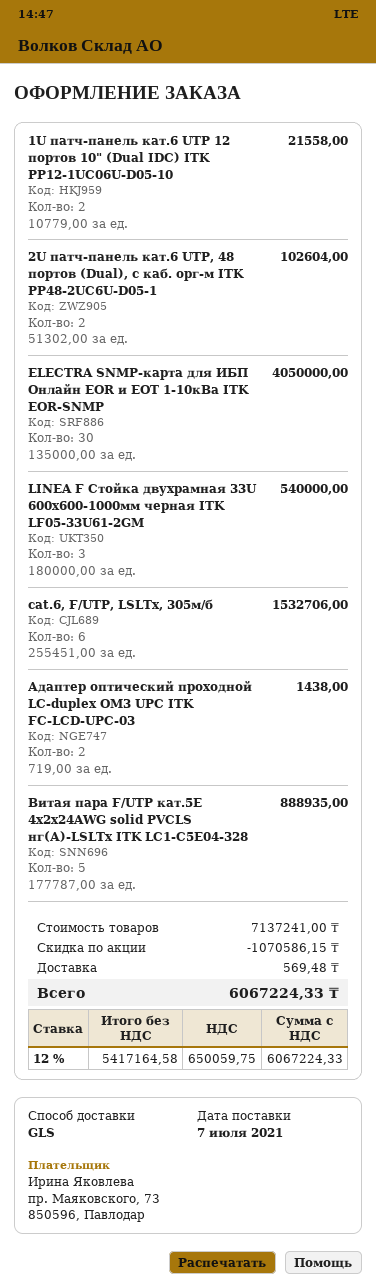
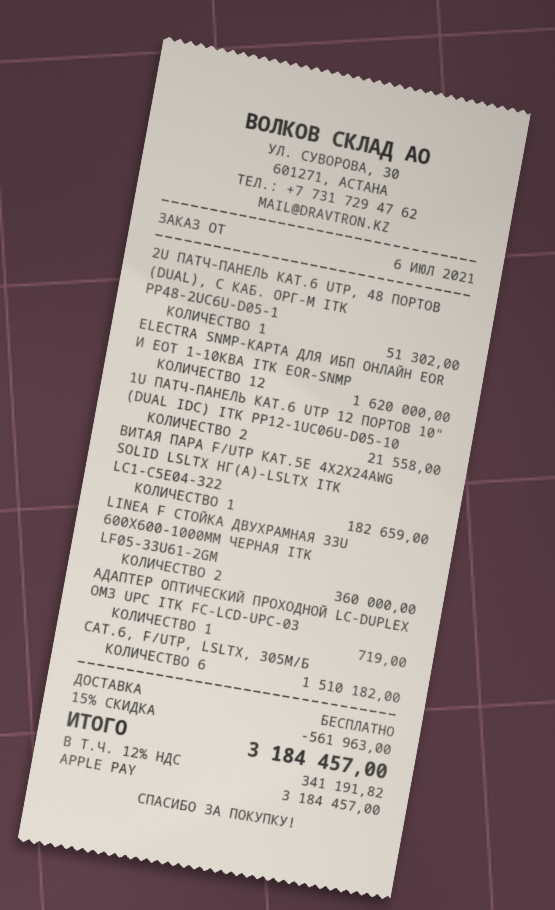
2U патч-панель кат.6 UTP, 48 портов (Dual), с каб. орг-м ITK PP48-2UC6U-D05-1: 2 for 102604.00 -> 1 for 51302.00
ELECTRA SNMP-карта для ИБП Онлайн EOR и EOT 1-10кВа ITK EOR-SNMP: 30 for 4050000.00 -> 12 for 1620000.00
LINEA F Стойка двухрамная 33U 600х600-1000мм черная ITK LF05-33U61-2GM: 3 for 540000.00 -> 2 for 360000.00
cat.6, F/UTP, LSLTx, 305м/б: 6 for 1532706.00 -> 6 for 1510182.00
Адаптер оптический проходной LC-duplex OM3 UPC ITK FC-LCD-UPC-03: 2 for 1438.00 -> 1 for 719.00
Витая пара F/UTP кат.5E 4х2х24AWG solid PVCLS нг(А)-LSLTx ITK LC1-C5E04-328: 5 for 888935.00 -> none
ВИТАЯ ПАРА F/UTP КАТ.5E 4X2Х24AWG SOLID LSLTX НГ(А)-LSLTX ITK LC1-C5E04-322: none -> 1 for 182659.00
discount: 1070586.15 -> 561963.00
shipping: 569.48 -> 0.00
tax: 12% = 650059.75 -> 12% = 341191.82
total: 6067224.33 -> 3184457.00

